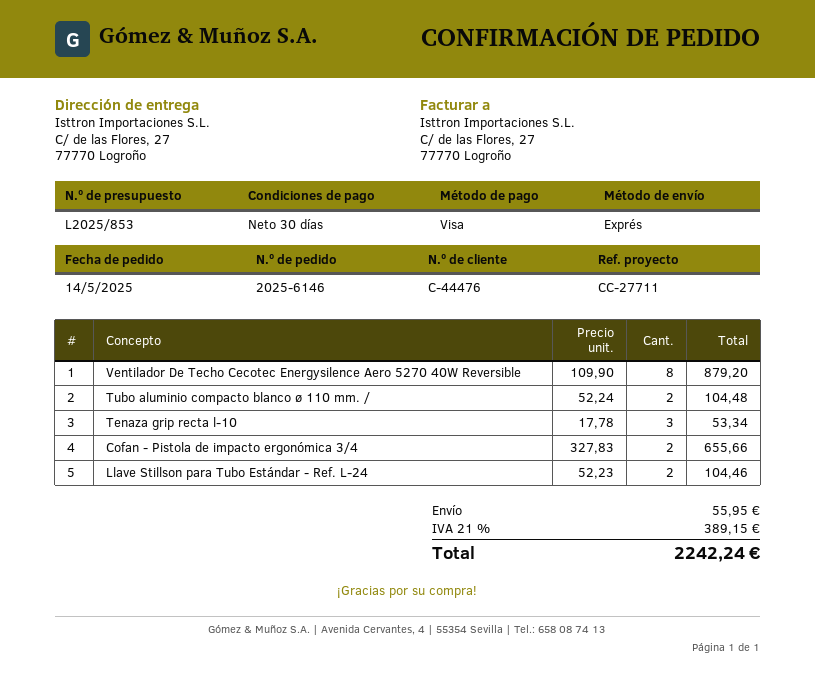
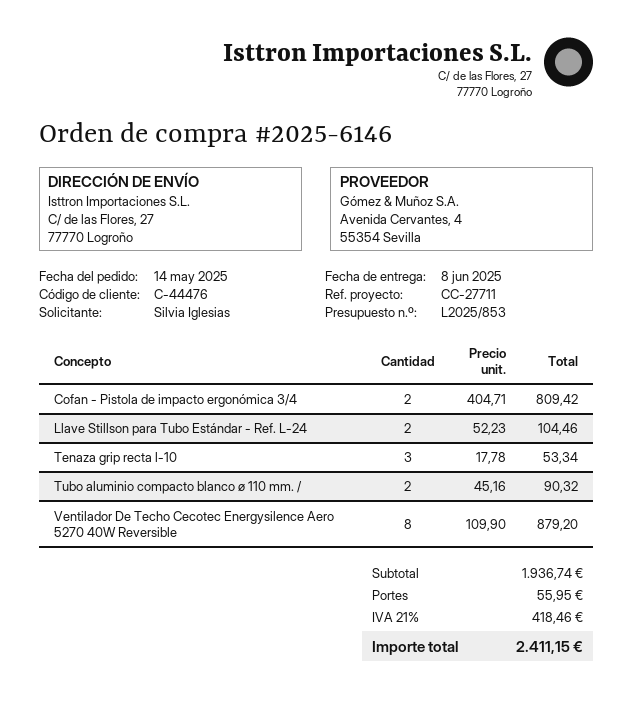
Tubo aluminio compacto blanco ø 110 mm. /: 2 x 52.24 = 104.48 -> 2 x 45.16 = 90.32
Cofan - Pistola de impacto ergonómica 3/4: 2 x 327.83 = 655.66 -> 2 x 404.71 = 809.42
tax: 21% = 389.15 -> 21% = 418.46
total: 2242.24 -> 2411.15

